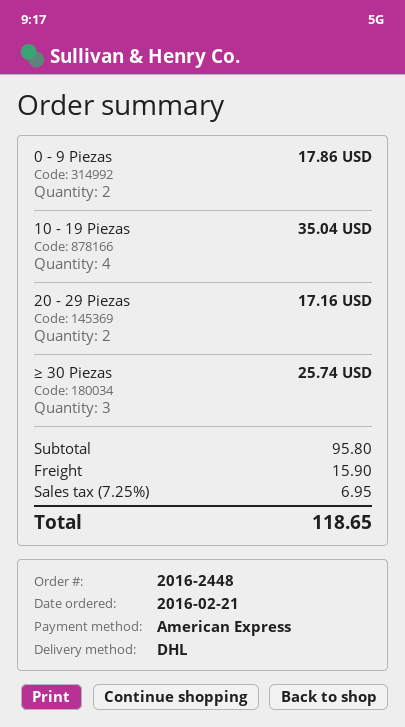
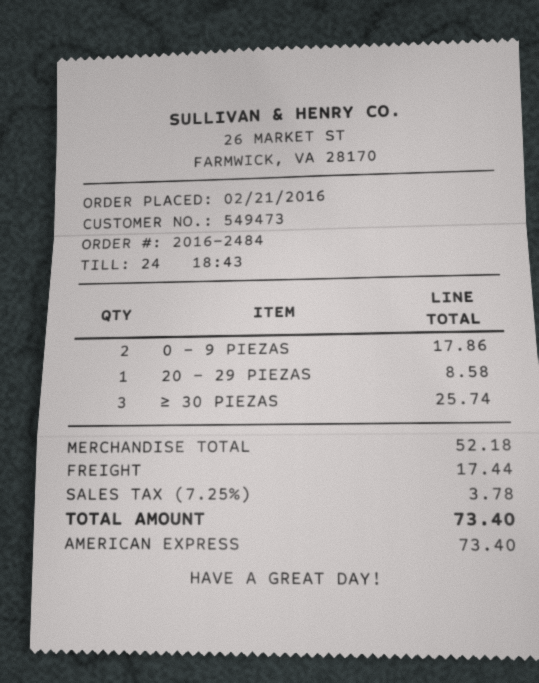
order number: 2016-2448 -> 2016-2484
10 - 19 Piezas: 4 for 35.04 -> none
20 - 29 Piezas: 2 for 17.16 -> 1 for 8.58
subtotal: 95.80 -> 52.18
shipping: 15.90 -> 17.44
tax: 7.25% = 6.95 -> 7.25% = 3.78
total: 118.65 -> 73.40

